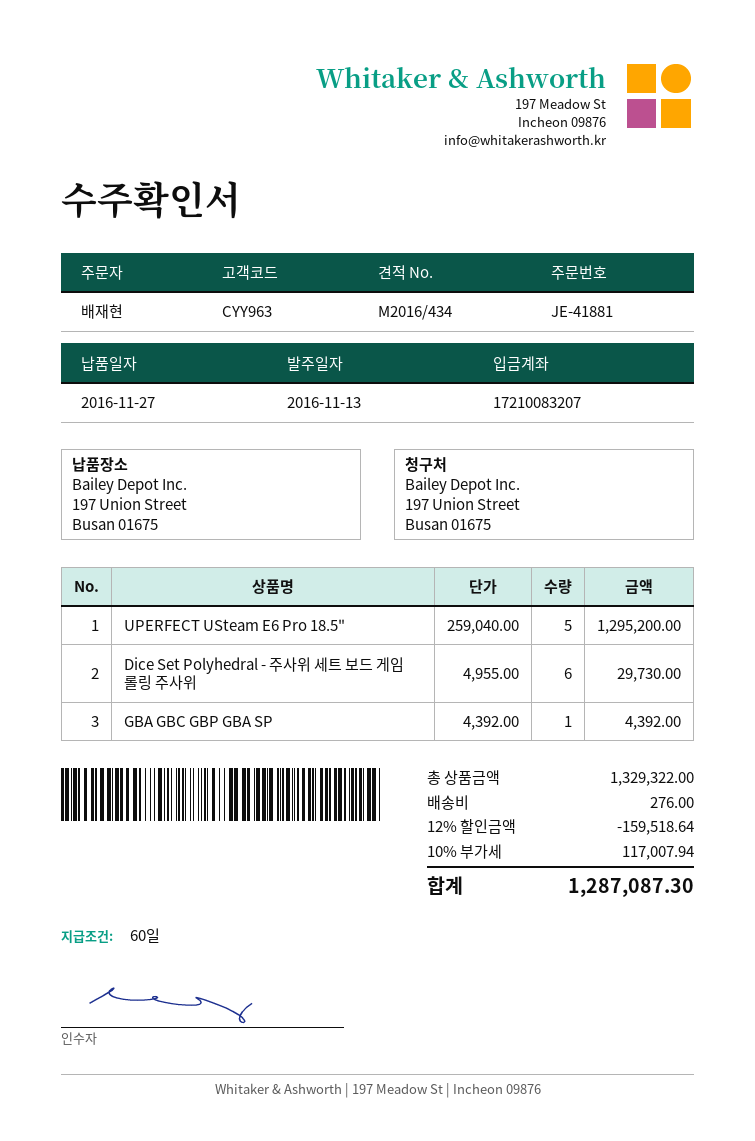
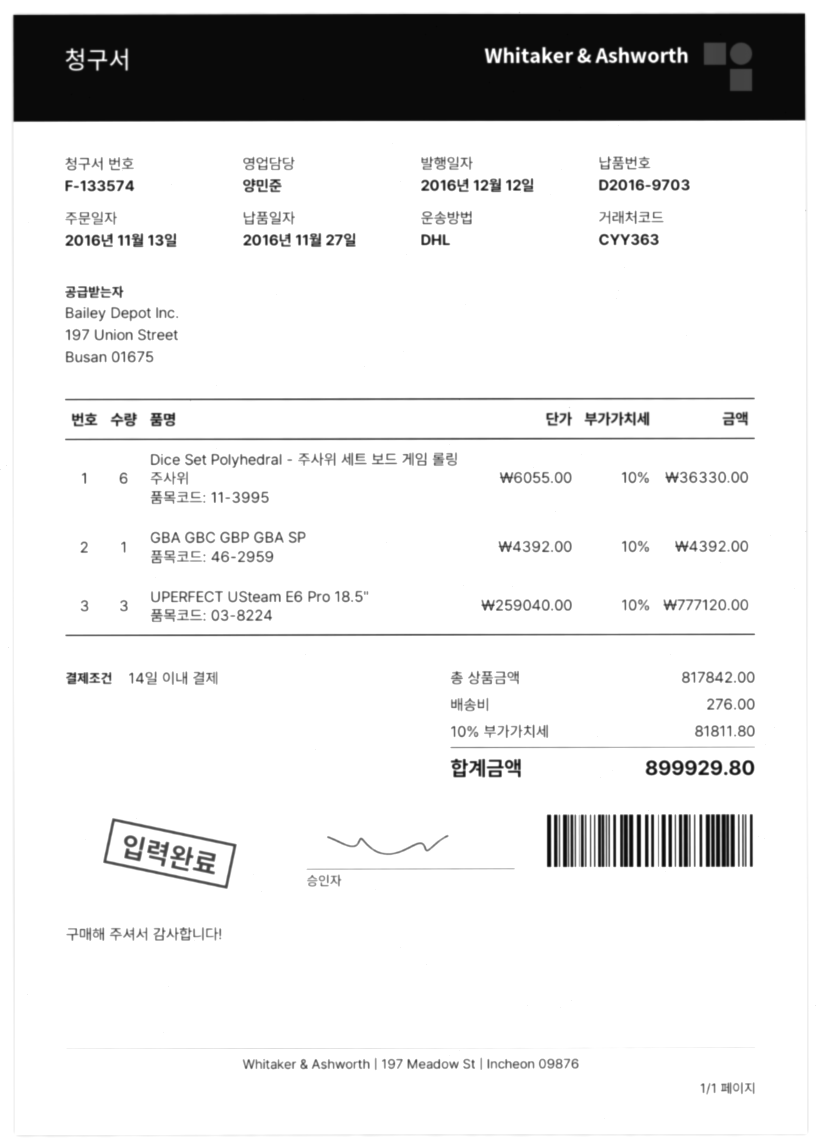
payment terms: 60 days -> 14 days
customer number: CYY963 -> CYY363
UPERFECT USteam E6 Pro 18.5": 5 x 259040.00 = 1295200.00 -> 3 x 259040.00 = 777120.00
Dice Set Polyhedral - 주사위 세트 보드 게임 롤링 주사위: 6 x 4955.00 = 29730.00 -> 6 x 6055.00 = 36330.00
subtotal: 1329322.00 -> 817842.00
discount: 12% = 159518.64 -> none
tax: 10% = 117007.94 -> 10% = 81811.80
total: 1287087.30 -> 899929.80

